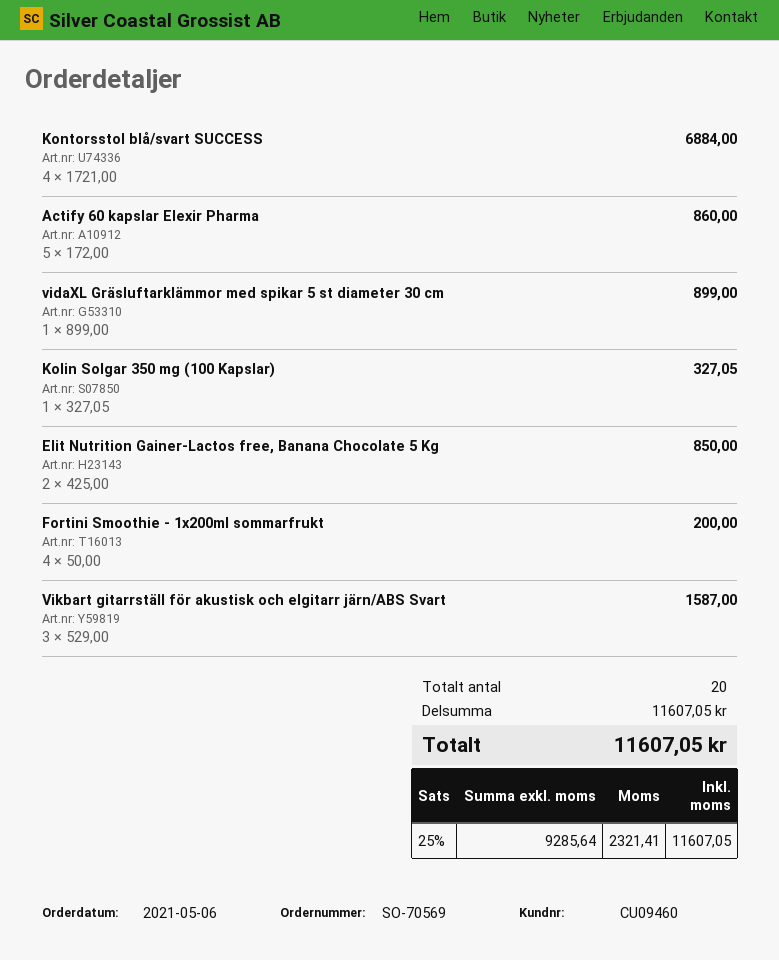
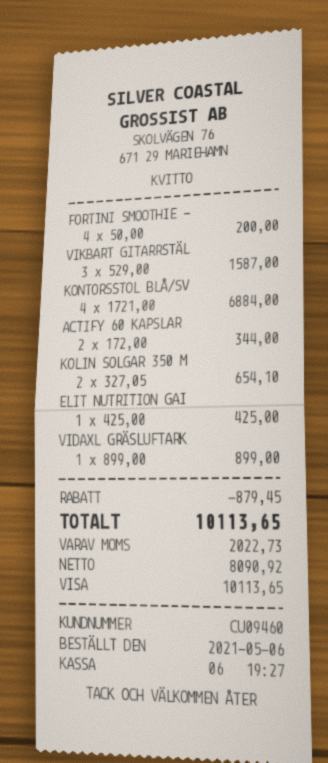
Actify 60 kapslar Elexir Pharma: 5 x 172.00 = 860.00 -> 2 x 172.00 = 344.00
Kolin Solgar 350 mg (100 Kapslar): 1 x 327.05 = 327.05 -> 2 x 327.05 = 654.10
Elit Nutrition Gainer-Lactos free, Banana Chocolate 5 Kg: 2 x 425.00 = 850.00 -> 1 x 425.00 = 425.00
discount: none -> 879.45
net: 9285.64 -> 8090.92
tax: 2321.41 -> 2022.73
total: 11607.05 -> 10113.65

